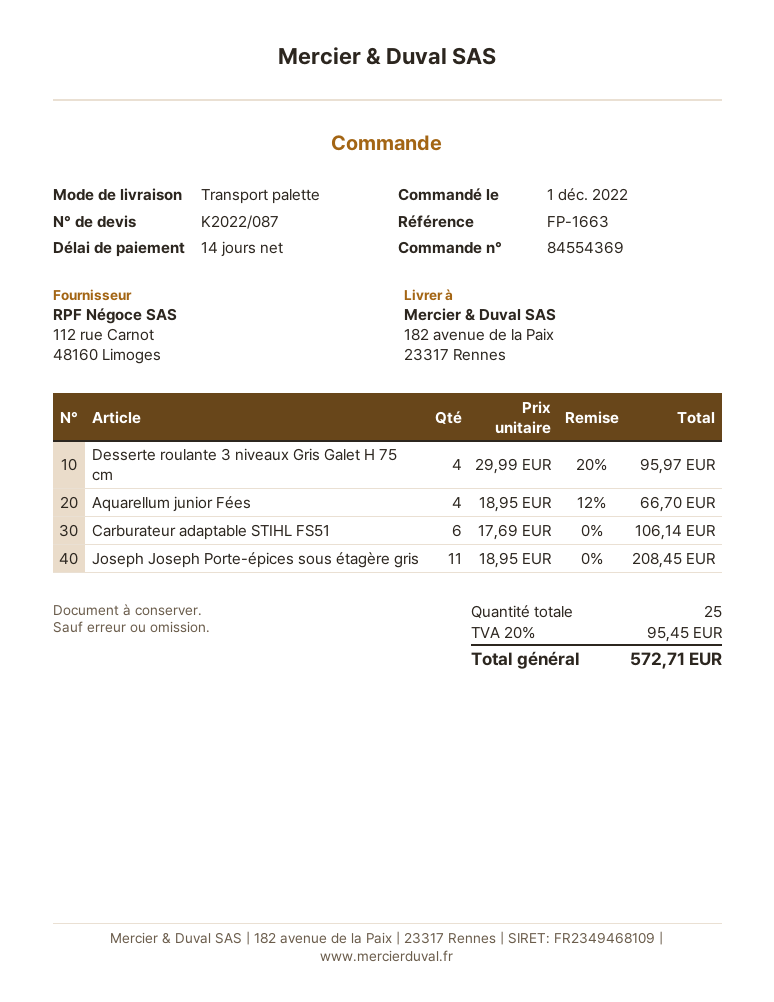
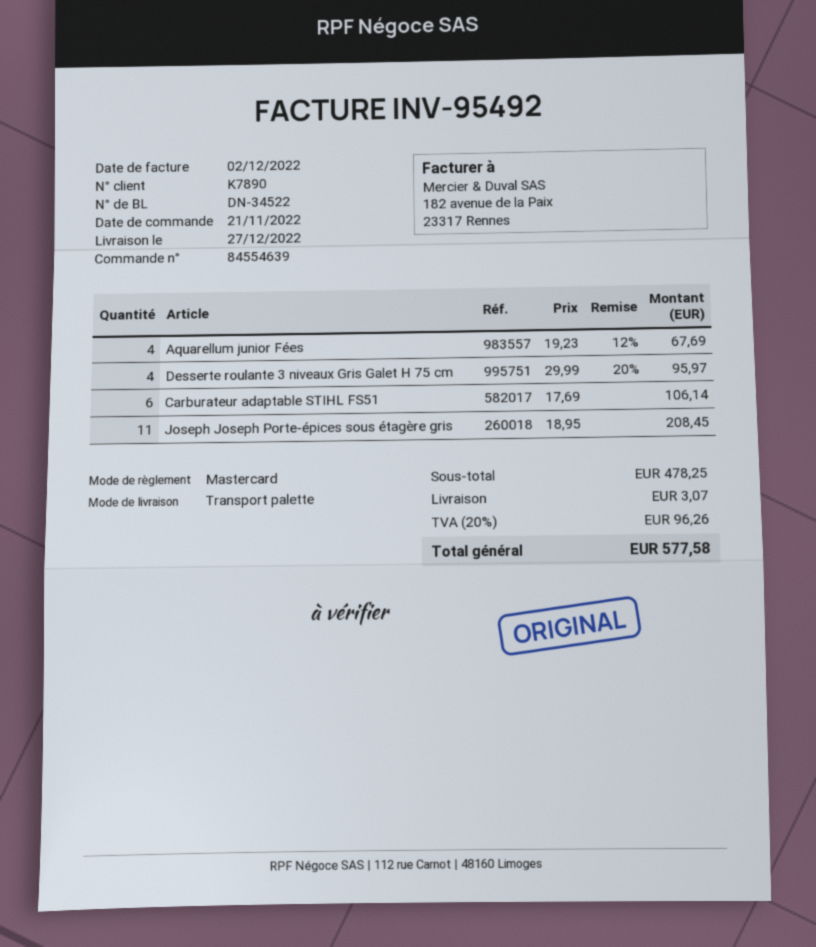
order number: 84554369 -> 84554639
order date: 2022-12-01 -> 2022-11-21
Aquarellum junior Fées: 4 x 18.95 - 12% = 66.70 -> 4 x 19.23 - 12% = 67.69
shipping: none -> 3.07
tax: 20% = 95.45 -> 20% = 96.26
total: 572.71 -> 577.58

